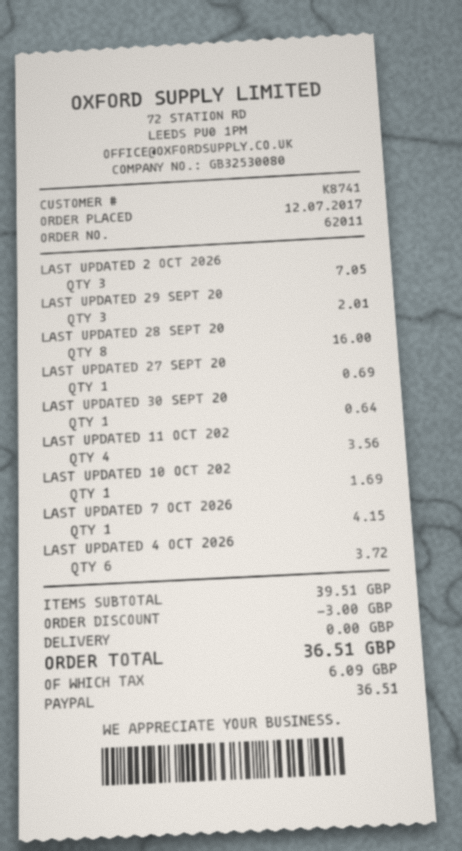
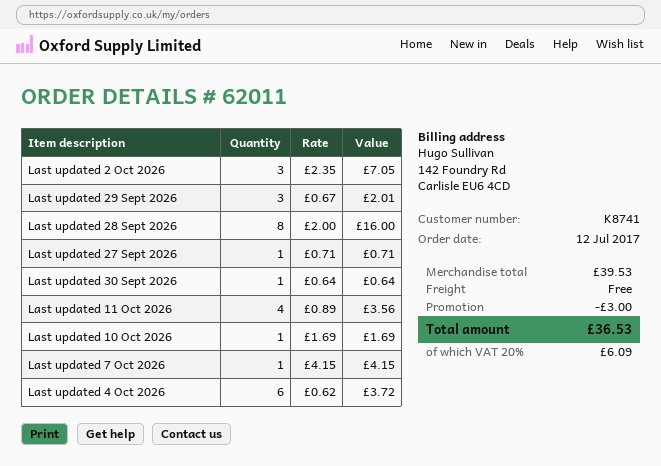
LAST UPDATED 27 SEPT 20: 1 for 0.69 -> 1 for 0.71
subtotal: 39.51 -> 39.53
total: 36.51 -> 36.53

